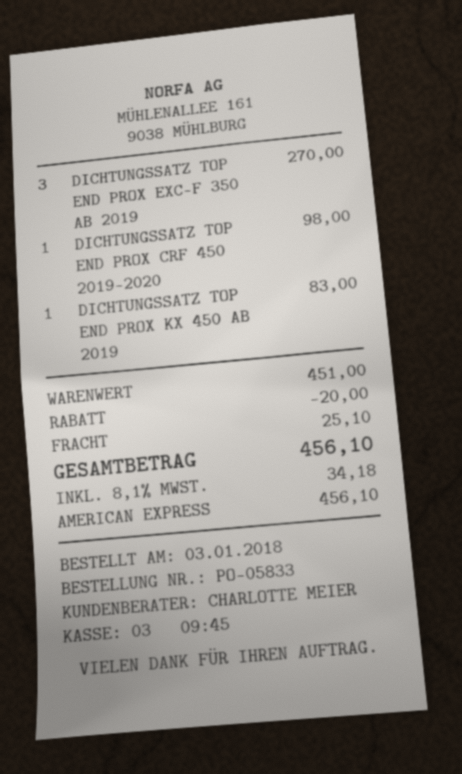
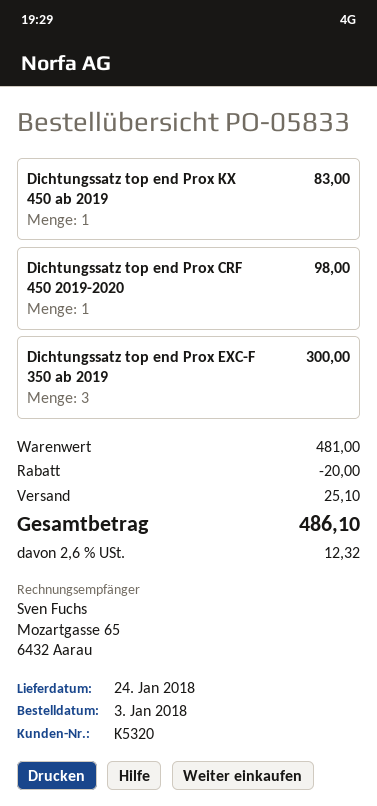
DICHTUNGSSATZ TOP END PROX EXC-F 350 AB 2019: 3 for 270.00 -> 3 for 300.00
subtotal: 451.00 -> 481.00
tax: 8.1% = 34.18 -> 2.6% = 12.32
total: 456.10 -> 486.10

